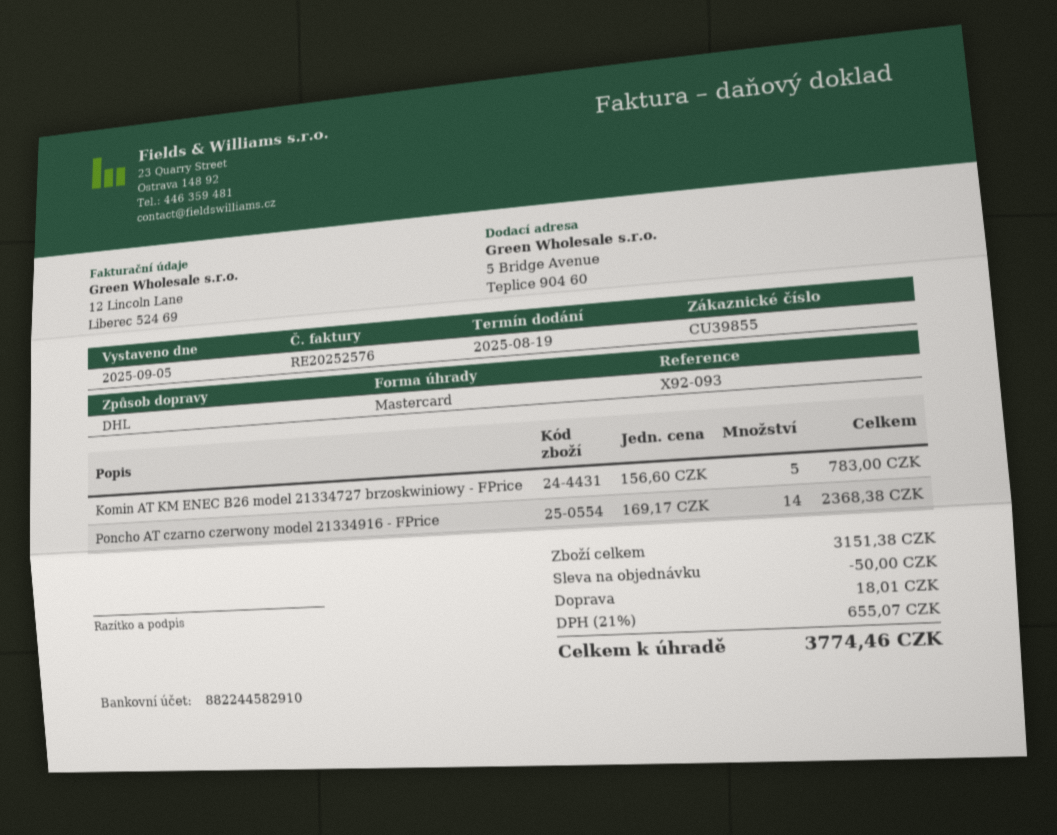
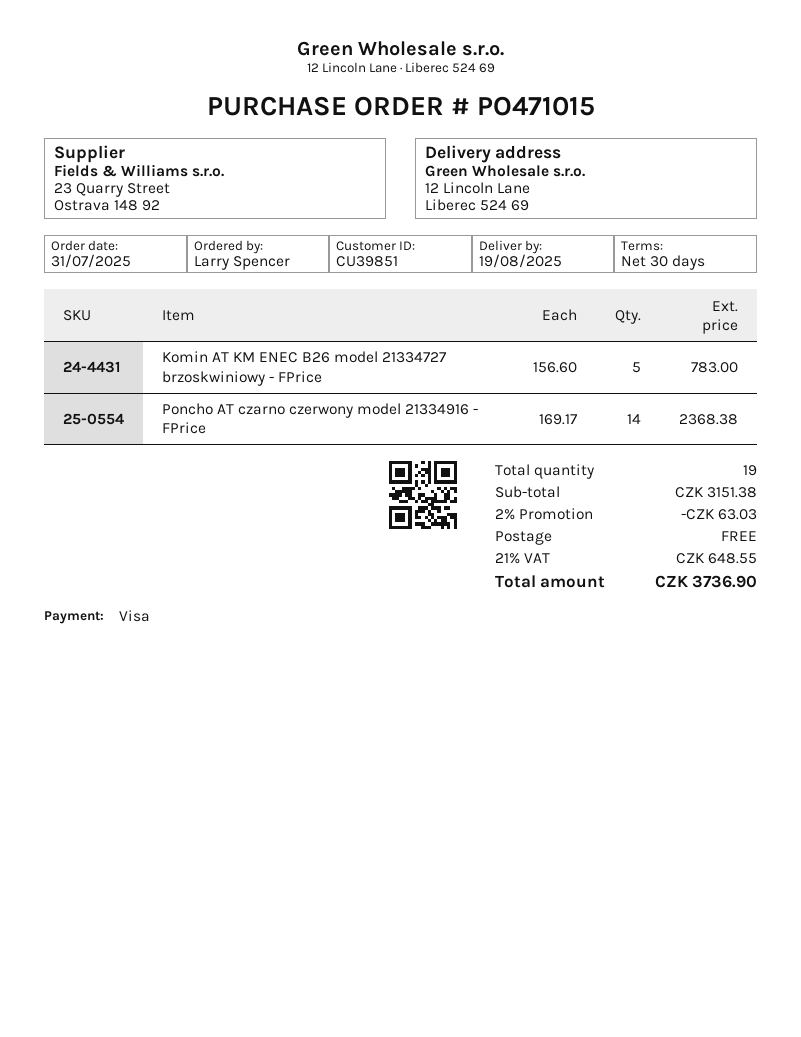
customer number: CU39855 -> CU39851
payment method: Mastercard -> Visa
ship to: 5 Bridge Avenue, Teplice 904 60 -> 12 Lincoln Lane, Liberec 524 69
discount: 50.00 -> 63.03
shipping: 18.01 -> 0.00
tax: 21% = 655.07 -> 21% = 648.55
total: 3774.46 -> 3736.90

